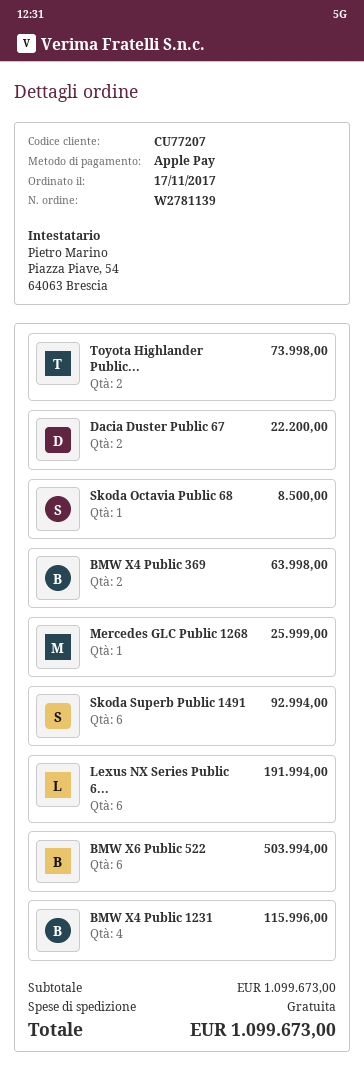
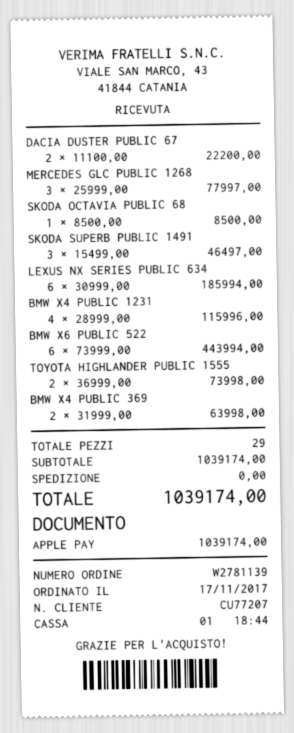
Mercedes GLC Public 1268: 1 for 25999.00 -> 3 for 77997.00
Skoda Superb Public 1491: 6 for 92994.00 -> 3 for 46497.00
Lexus NX Series Public 6...: 6 for 191994.00 -> 6 for 185994.00
BMW X6 Public 522: 6 for 503994.00 -> 6 for 443994.00
subtotal: 1099673.00 -> 1039174.00
total: 1099673.00 -> 1039174.00

